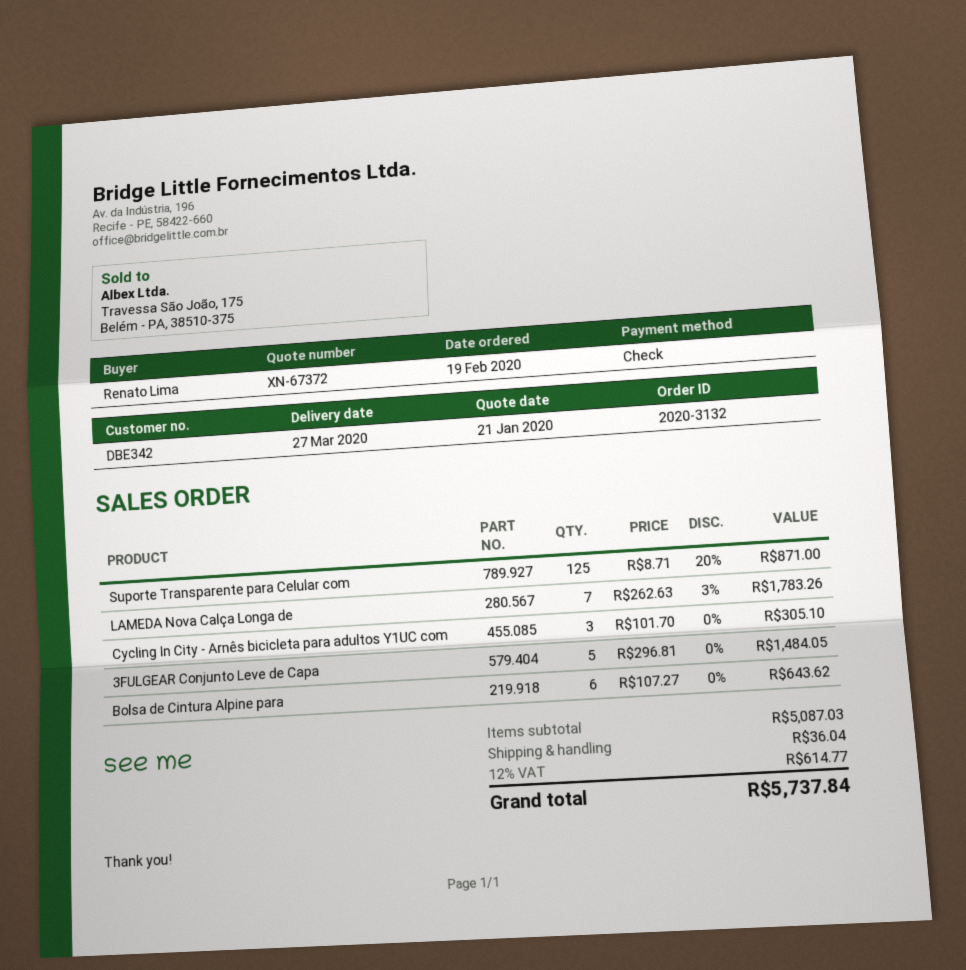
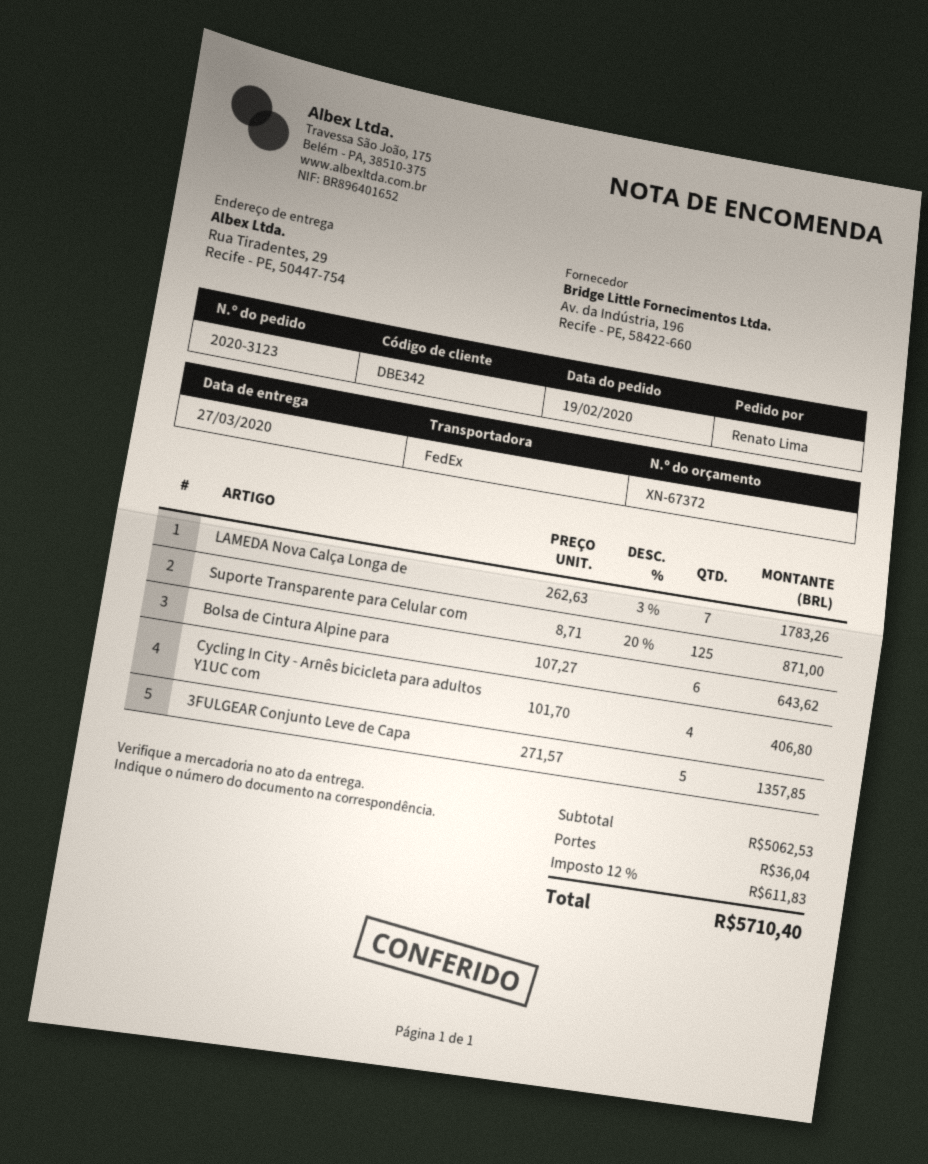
order number: 2020-3132 -> 2020-3123
Cycling In City - Arnês bicicleta para adultos Y1UC com: 3 x 101.70 = 305.10 -> 4 x 101.70 = 406.80
3FULGEAR Conjunto Leve de Capa: 5 x 296.81 = 1484.05 -> 5 x 271.57 = 1357.85
subtotal: 5087.03 -> 5062.53
tax: 12% = 614.77 -> 12% = 611.83
total: 5737.84 -> 5710.40

